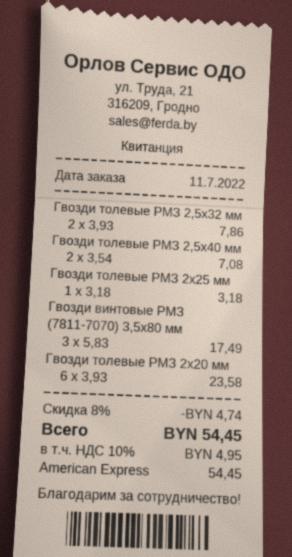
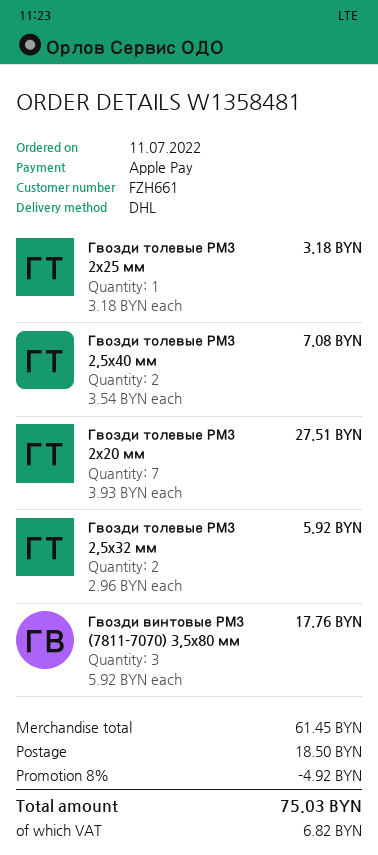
payment method: American Express -> Apple Pay
Гвозди толевые РМЗ 2,5x32 мм: 2 x 3.93 = 7.86 -> 2 x 2.96 = 5.92
Гвозди винтовые РМЗ (7811-7070) 3,5x80 мм: 3 x 5.83 = 17.49 -> 3 x 5.92 = 17.76
Гвозди толевые РМЗ 2x20 мм: 6 x 3.93 = 23.58 -> 7 x 3.93 = 27.51
discount: 8% = 4.74 -> 8% = 4.92
shipping: none -> 18.50
tax: 4.95 -> 6.82
total: 54.45 -> 75.03

